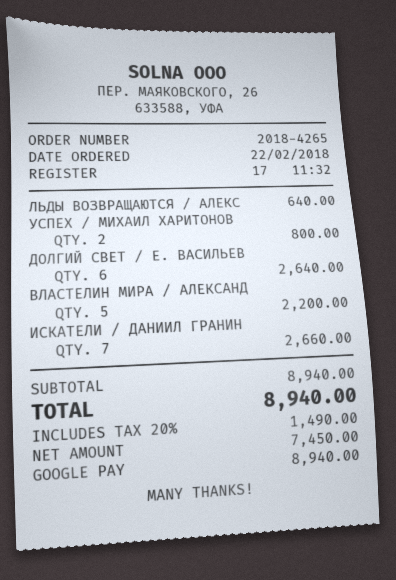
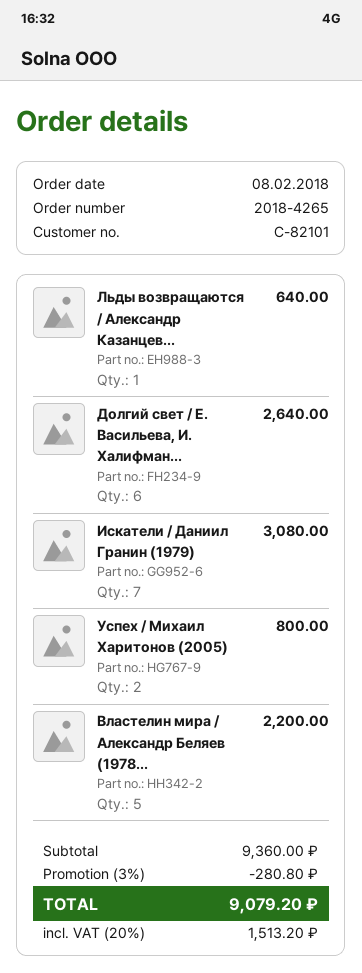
order date: 2018-02-22 -> 2018-02-08
ИСКАТЕЛИ / ДАНИИЛ ГРАНИН: 7 for 2660.00 -> 7 for 3080.00
subtotal: 8940.00 -> 9360.00
discount: none -> 3% = 280.80
tax: 20% = 1490.00 -> 20% = 1513.20
total: 8940.00 -> 9079.20

